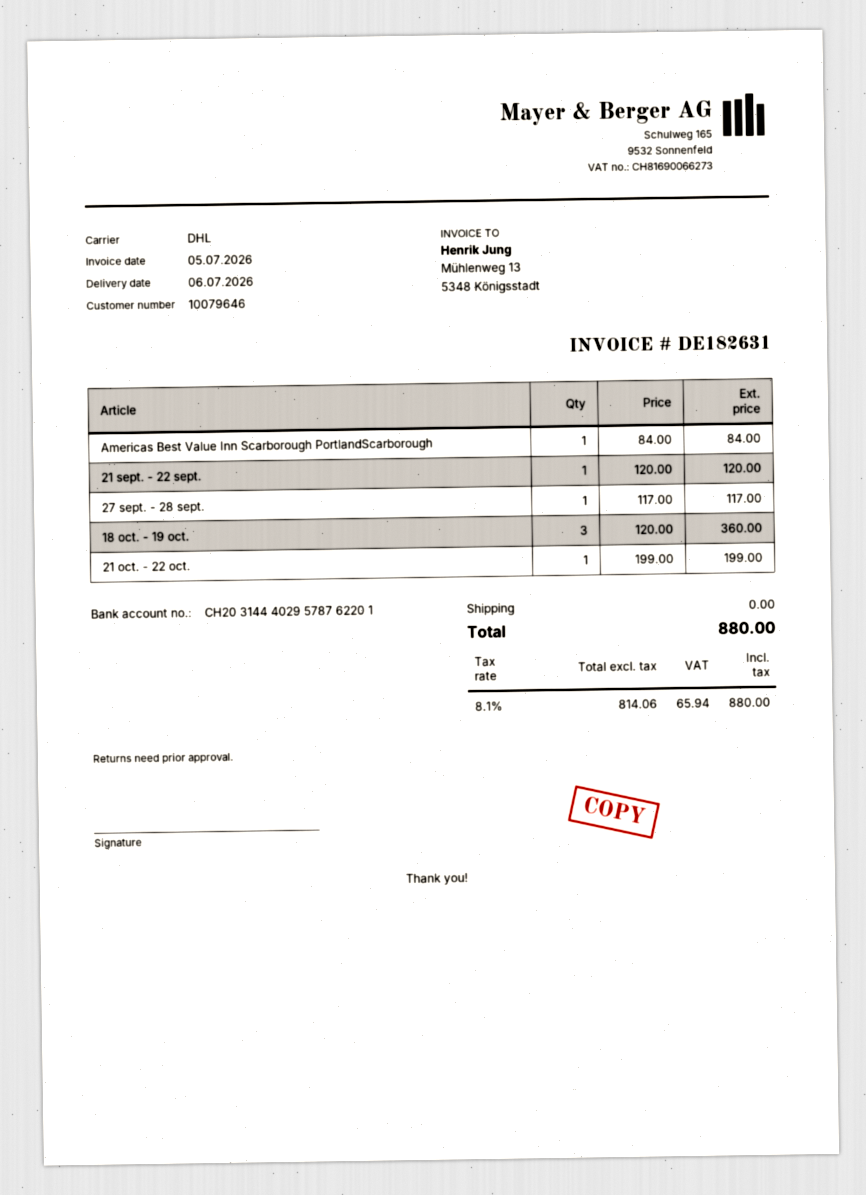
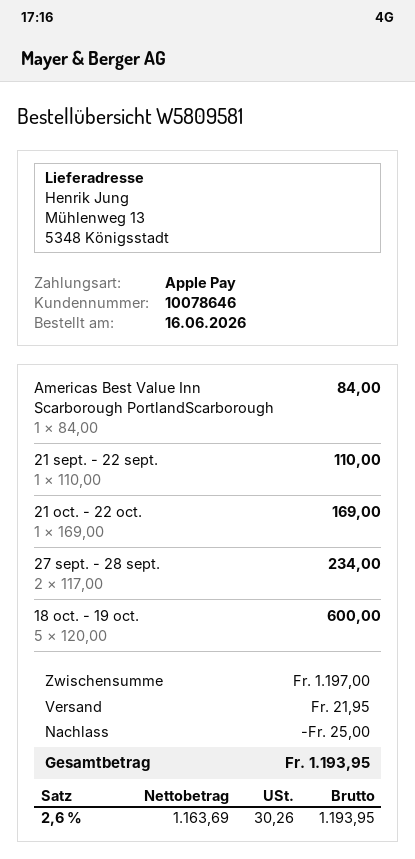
customer number: 10079646 -> 10078646
21 sept. - 22 sept.: 1 x 120.00 = 120.00 -> 1 x 110.00 = 110.00
27 sept. - 28 sept.: 1 x 117.00 = 117.00 -> 2 x 117.00 = 234.00
18 oct. - 19 oct.: 3 x 120.00 = 360.00 -> 5 x 120.00 = 600.00
21 oct. - 22 oct.: 1 x 199.00 = 199.00 -> 1 x 169.00 = 169.00
discount: none -> 25.00
shipping: 0.00 -> 21.95
net: 814.06 -> 1163.69
tax: 8.1% = 65.94 -> 2.6% = 30.26
total: 880.00 -> 1193.95

